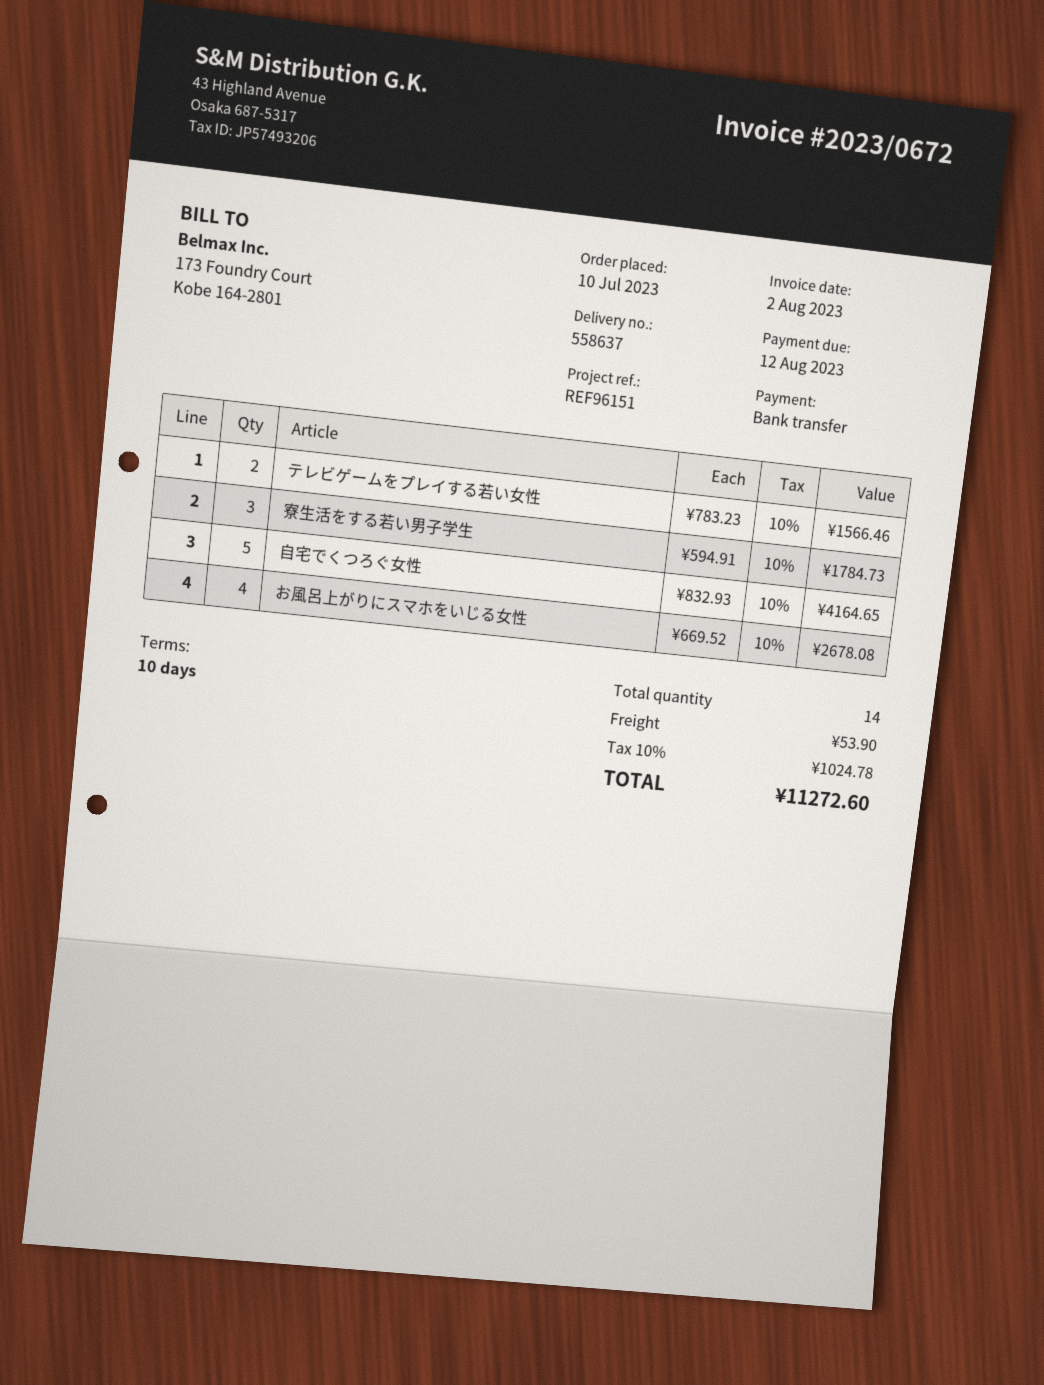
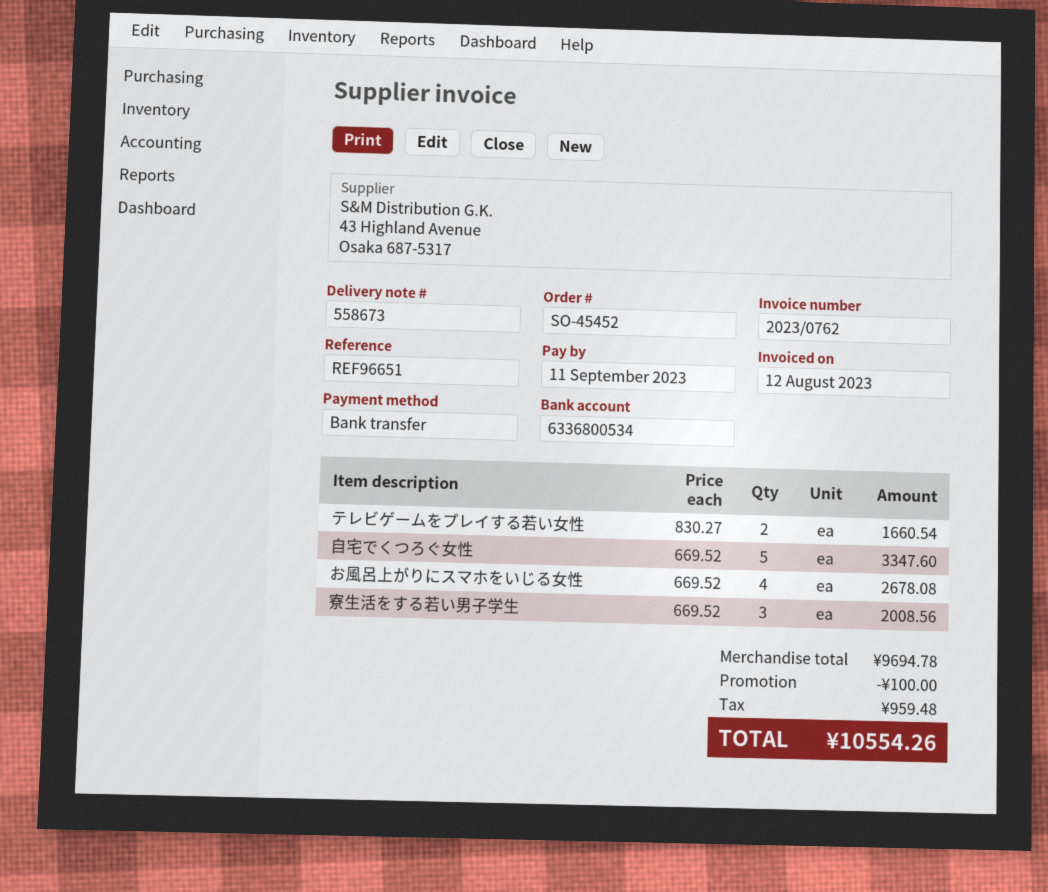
delivery note number: 558637 -> 558673
invoice number: 2023/0672 -> 2023/0762
invoice date: 2023-08-02 -> 2023-08-12
due date: 2023-08-12 -> 2023-09-11
reference: REF96151 -> REF96651
テレビゲームをプレイする若い女性: 2 x 783.23 = 1566.46 -> 2 x 830.27 = 1660.54
寮生活をする若い男子学生: 3 x 594.91 = 1784.73 -> 3 x 669.52 = 2008.56
自宅でくつろぐ女性: 5 x 832.93 = 4164.65 -> 5 x 669.52 = 3347.60
discount: none -> 100.00
shipping: 53.90 -> none
tax: 1024.78 -> 959.48
total: 11272.60 -> 10554.26

